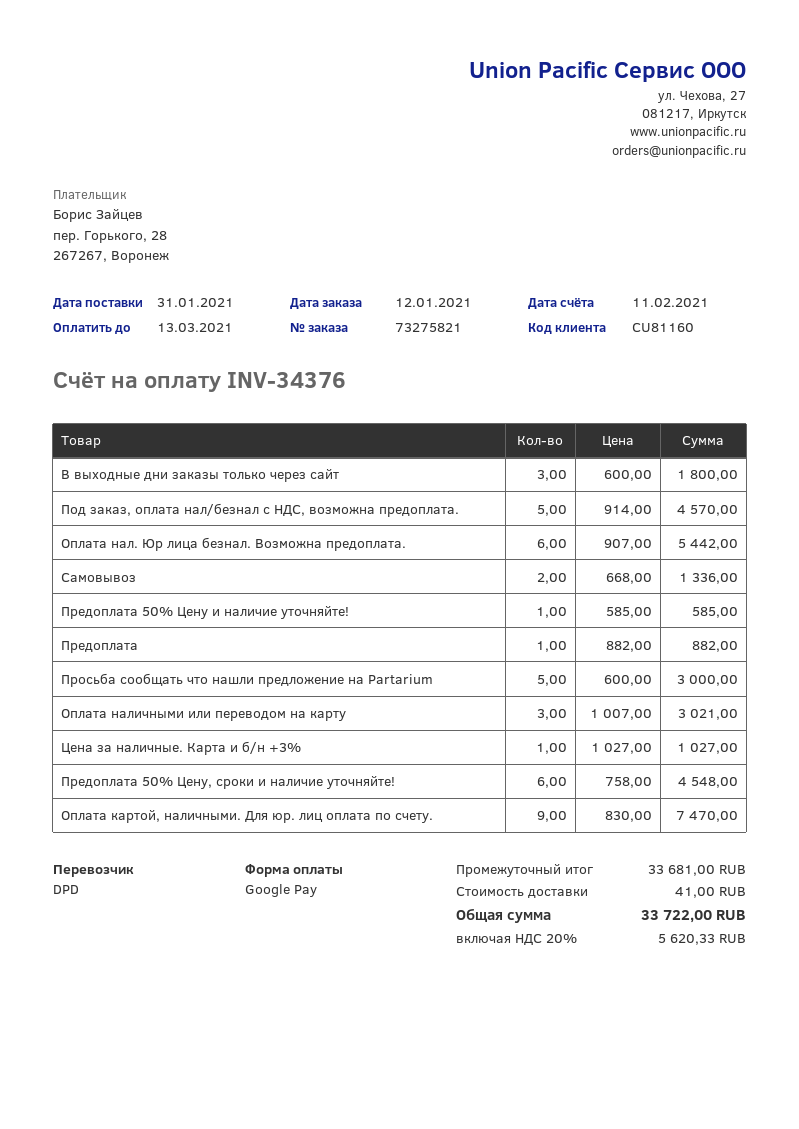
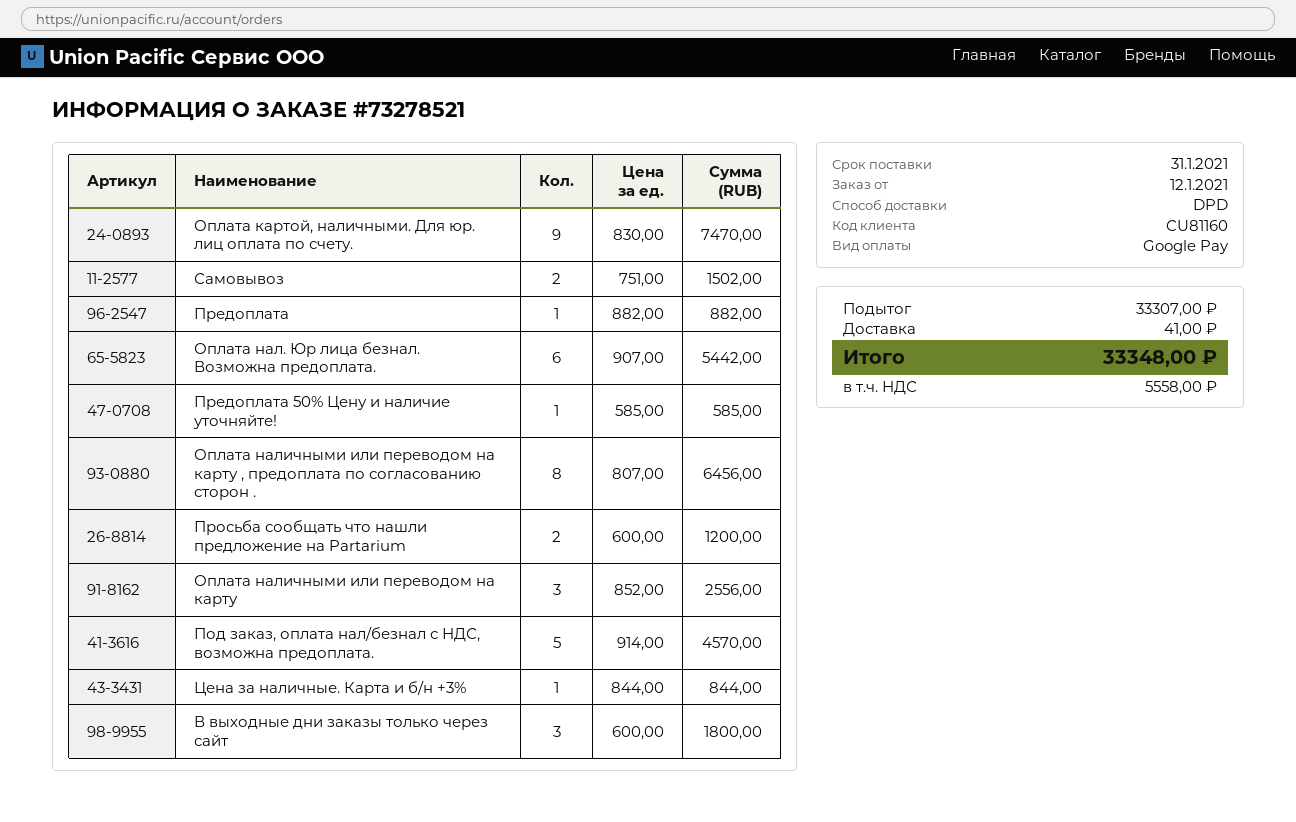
order number: 73275821 -> 73278521
Самовывоз: 2 x 668.00 = 1336.00 -> 2 x 751.00 = 1502.00
Просьба сообщать что нашли предложение на Partarium: 5 x 600.00 = 3000.00 -> 2 x 600.00 = 1200.00
Оплата наличными или переводом на карту: 3 x 1007.00 = 3021.00 -> 3 x 852.00 = 2556.00
Цена за наличные. Карта и б/н +3%: 1 x 1027.00 = 1027.00 -> 1 x 844.00 = 844.00
Предоплата 50% Цену, сроки и наличие уточняйте!: 6 x 758.00 = 4548.00 -> none
Оплата наличными или переводом на карту , предоплата по согласованию сторон .: none -> 8 x 807.00 = 6456.00
subtotal: 33681.00 -> 33307.00
tax: 5620.33 -> 5558.00
total: 33722.00 -> 33348.00

